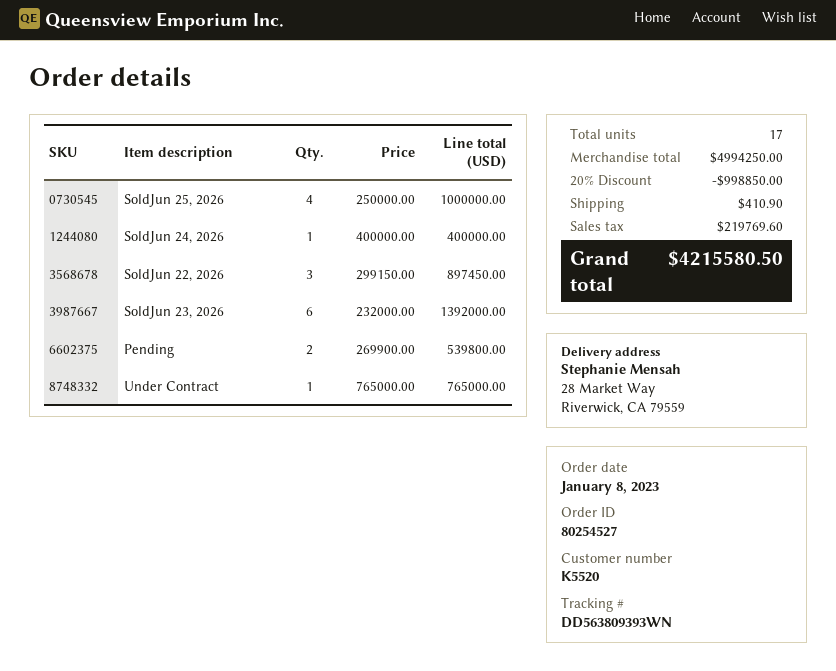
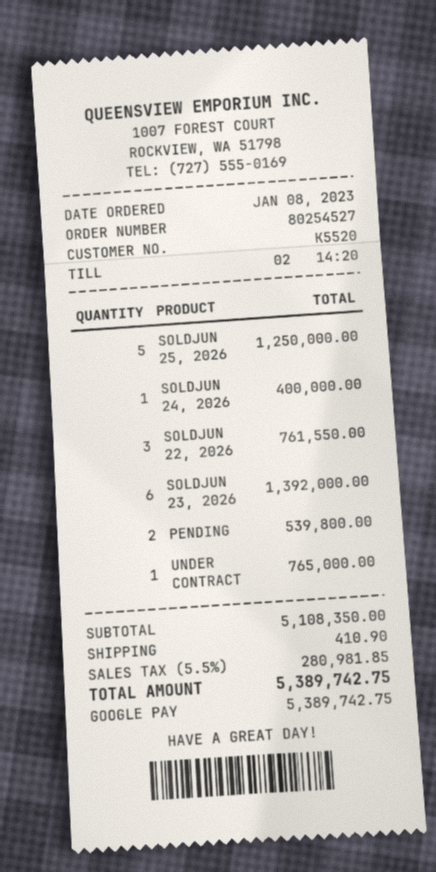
SoldJun 25, 2026: 4 for 1000000.00 -> 5 for 1250000.00
SoldJun 22, 2026: 3 for 897450.00 -> 3 for 761550.00
subtotal: 4994250.00 -> 5108350.00
discount: 20% = 998850.00 -> none
tax: 219769.60 -> 280981.85
total: 4215580.50 -> 5389742.75

